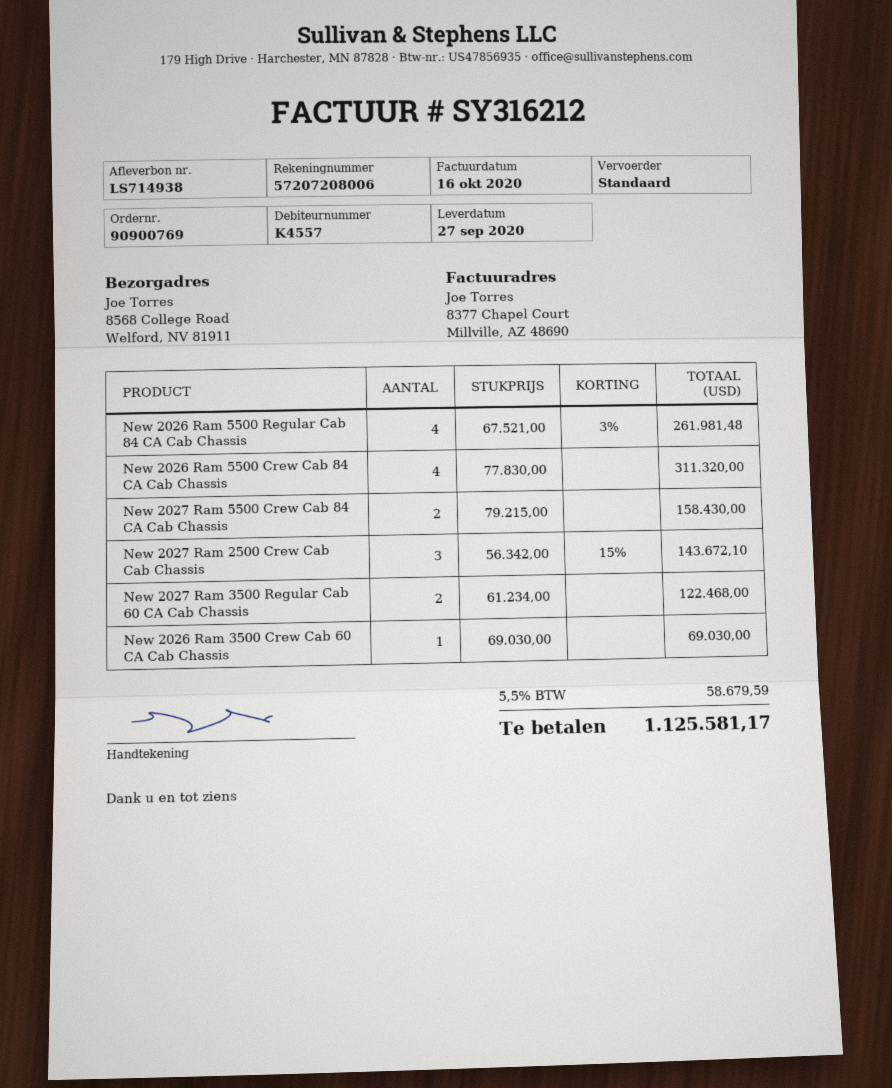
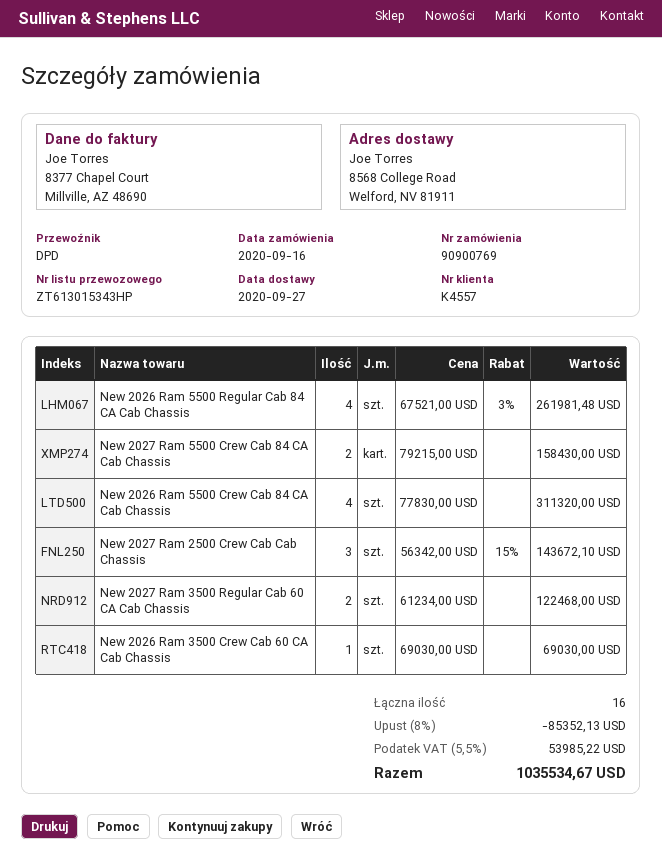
shipping method: standard -> DPD
discount: none -> 8% = 85352.13
tax: 5.5% = 58679.59 -> 5.5% = 53985.22
total: 1125581.17 -> 1035534.67

